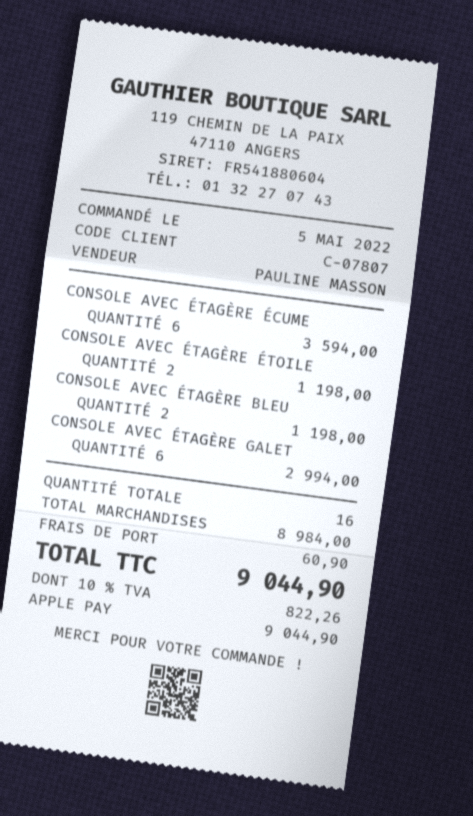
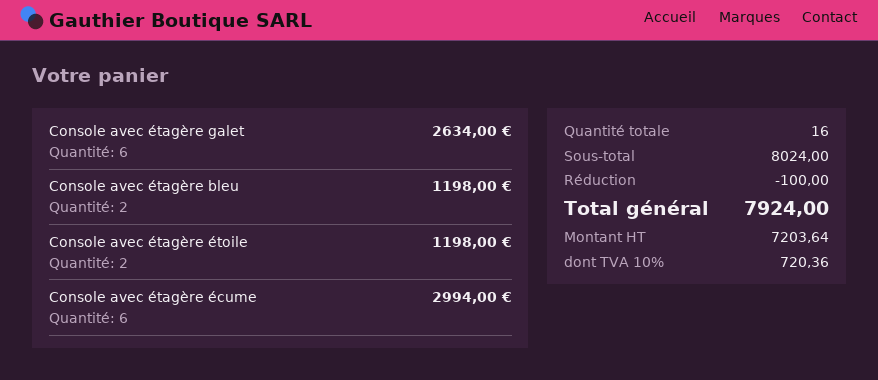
CONSOLE AVEC ÉTAGÈRE ÉCUME: 6 for 3594.00 -> 6 for 2994.00
CONSOLE AVEC ÉTAGÈRE GALET: 6 for 2994.00 -> 6 for 2634.00
subtotal: 8984.00 -> 8024.00
discount: none -> 100.00
shipping: 60.90 -> none
tax: 10% = 822.26 -> 10% = 720.36
total: 9044.90 -> 7924.00

